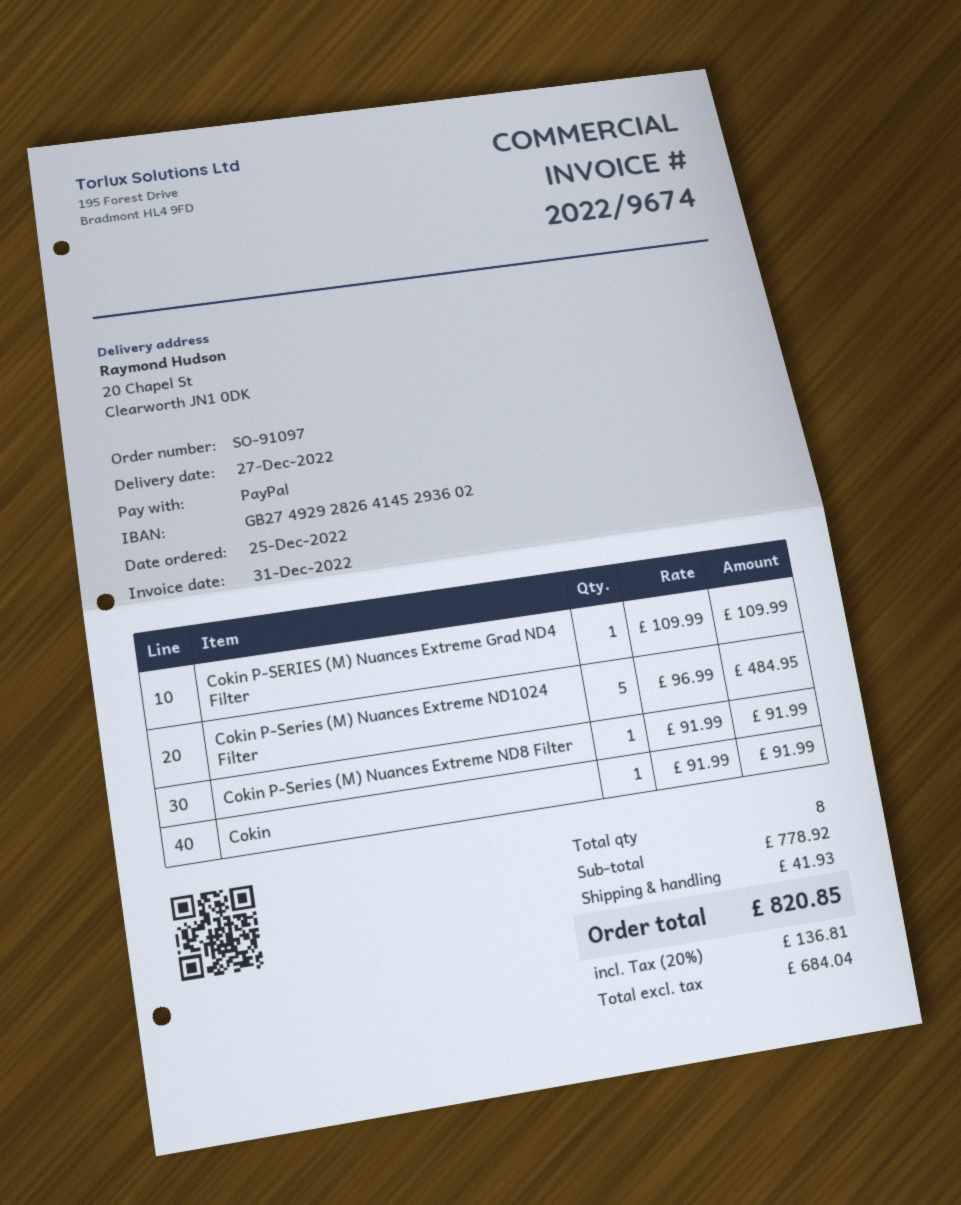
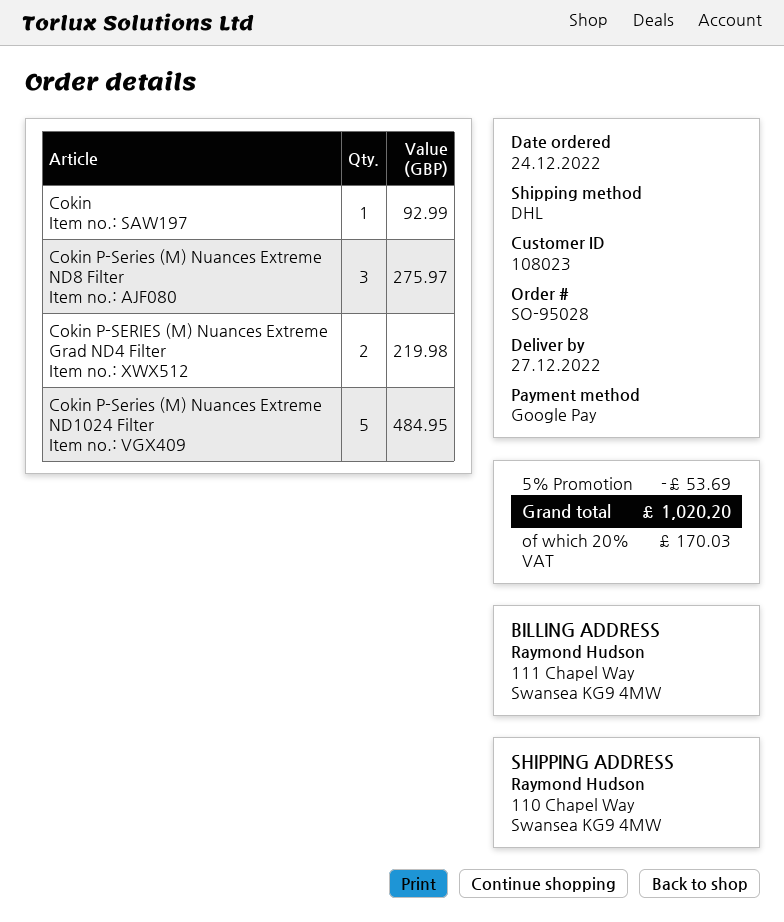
order number: SO-91097 -> SO-95028
order date: 2022-12-25 -> 2022-12-24
payment method: PayPal -> Google Pay
ship to: 20 Chapel St, Clearworth JN1 0DK -> 110 Chapel Way, Swansea KG9 4MW
Cokin P-SERIES (M) Nuances Extreme Grad ND4 Filter: 1 for 109.99 -> 2 for 219.98
Cokin P-Series (M) Nuances Extreme ND8 Filter: 1 for 91.99 -> 3 for 275.97
Cokin: 1 for 91.99 -> 1 for 92.99
discount: none -> 5% = 53.69
shipping: 41.93 -> none
tax: 20% = 136.81 -> 20% = 170.03
total: 820.85 -> 1020.20

